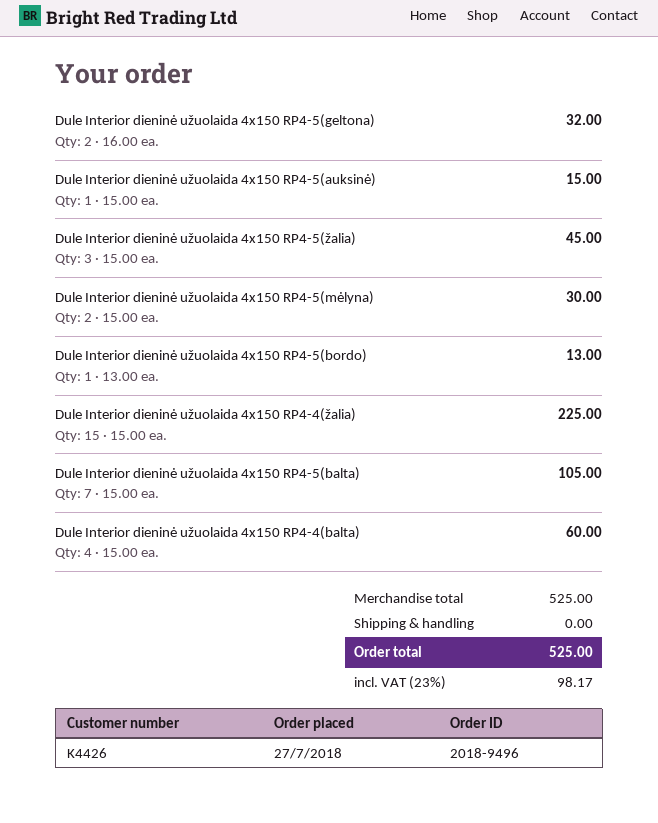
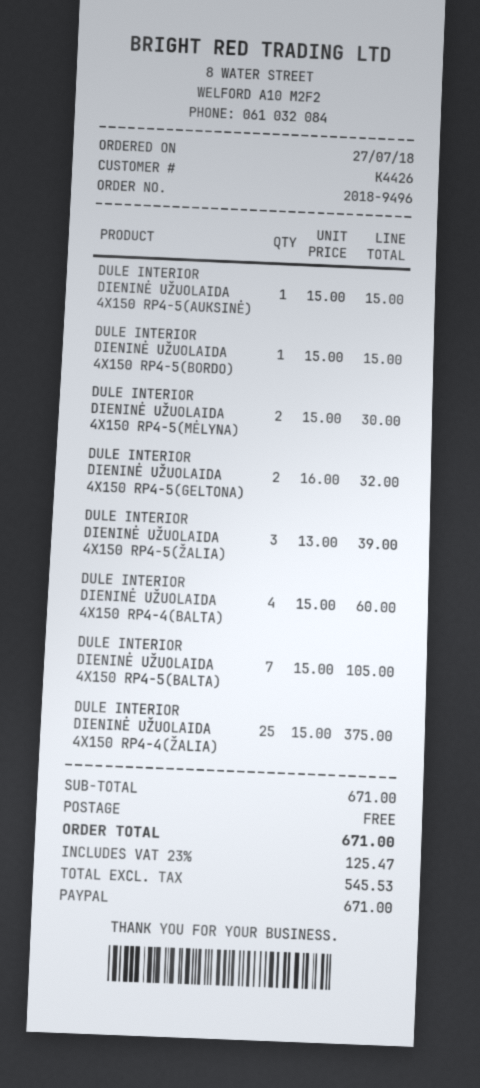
Dule Interior dieninė užuolaida 4x150 RP4-5(žalia): 3 x 15.00 = 45.00 -> 3 x 13.00 = 39.00
Dule Interior dieninė užuolaida 4x150 RP4-5(bordo): 1 x 13.00 = 13.00 -> 1 x 15.00 = 15.00
Dule Interior dieninė užuolaida 4x150 RP4-4(žalia): 15 x 15.00 = 225.00 -> 25 x 15.00 = 375.00
subtotal: 525.00 -> 671.00
tax: 23% = 98.17 -> 23% = 125.47
total: 525.00 -> 671.00

